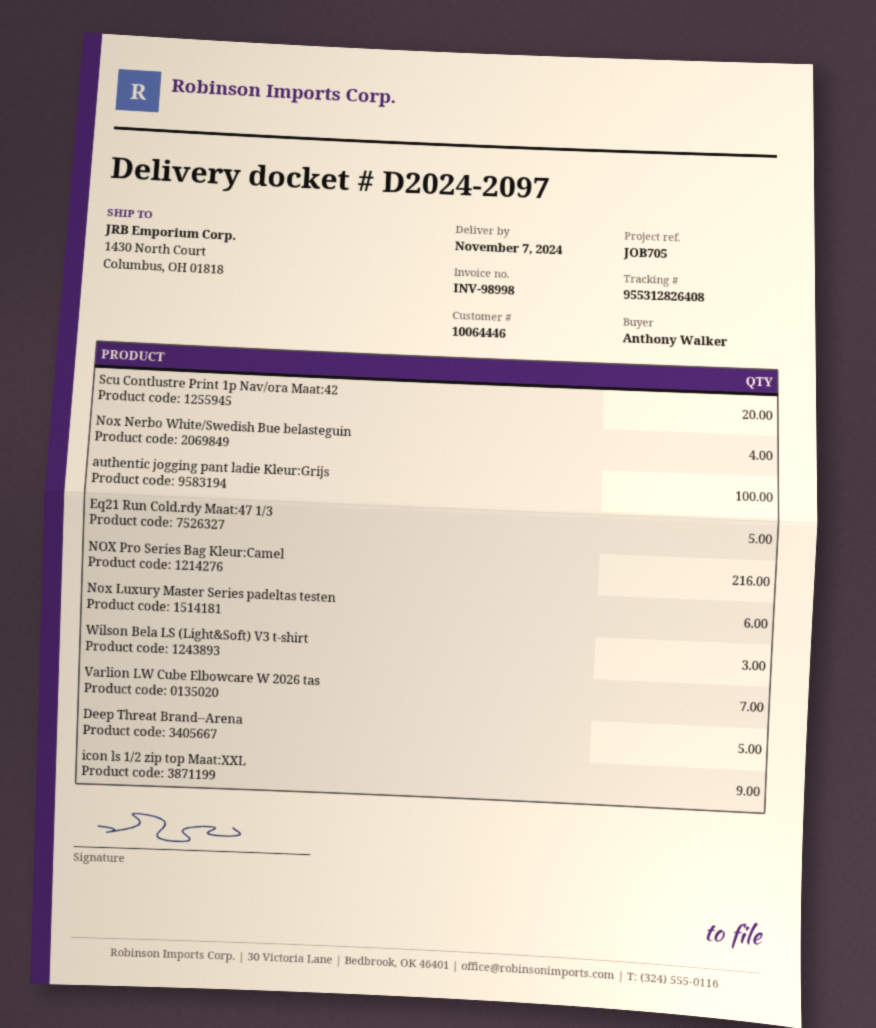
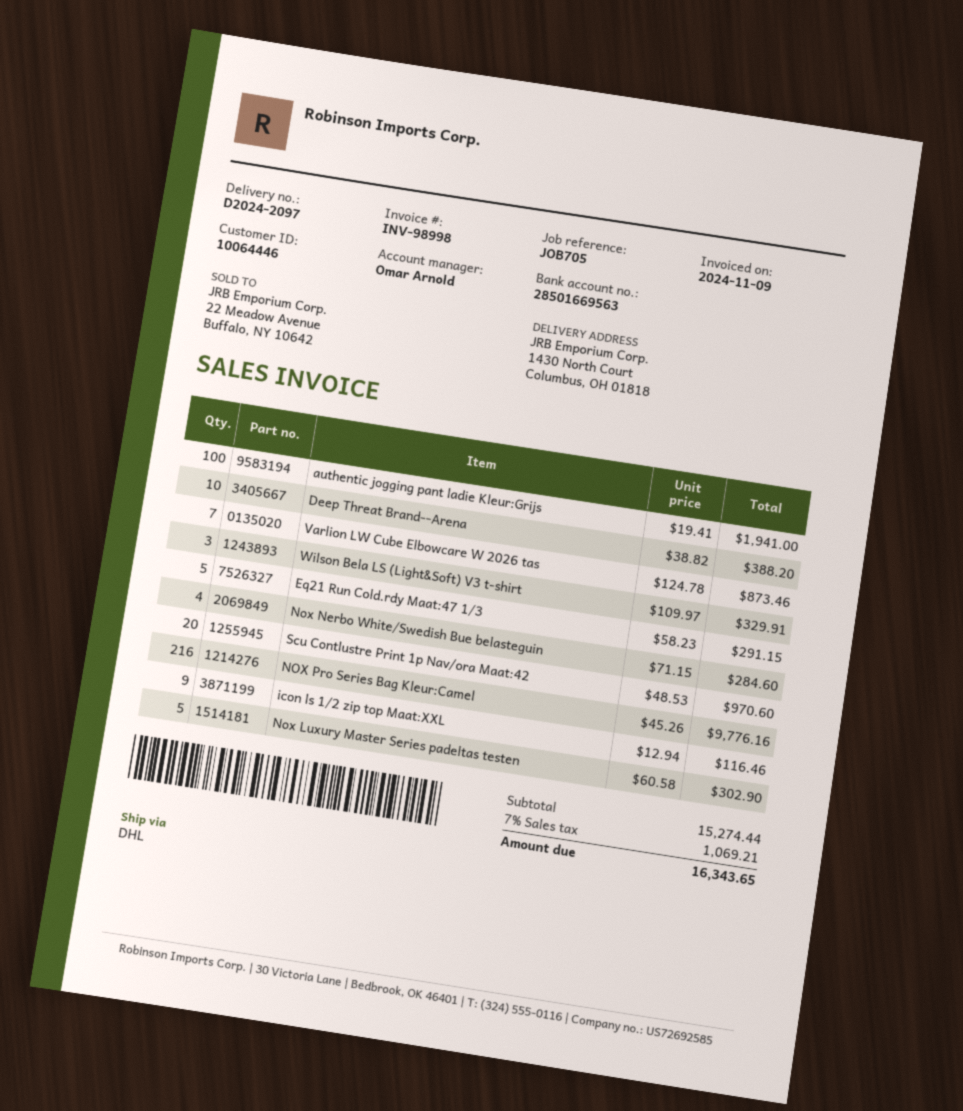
Nox Luxury Master Series padeltas testen: 6 -> 5
Deep Threat Brand--Arena: 5 -> 10

